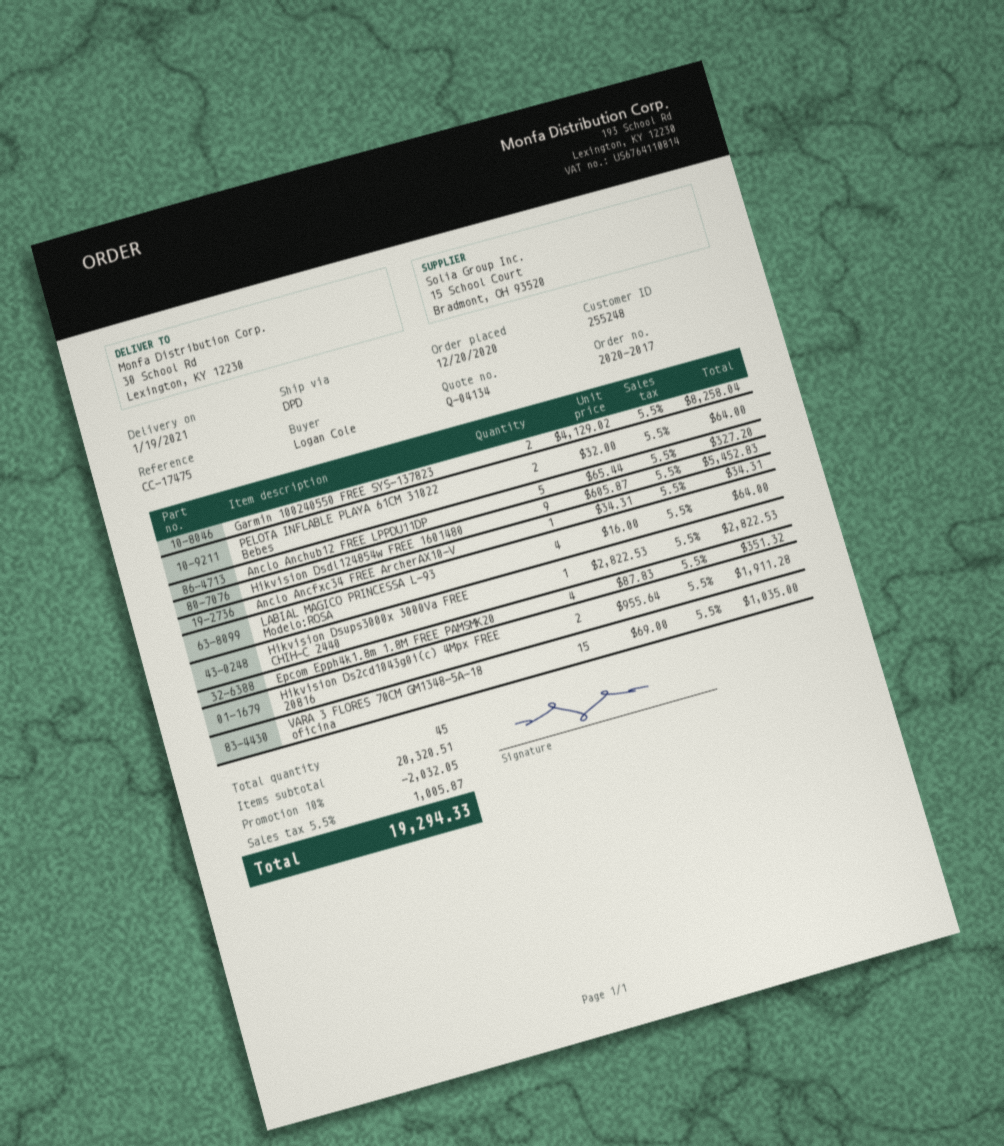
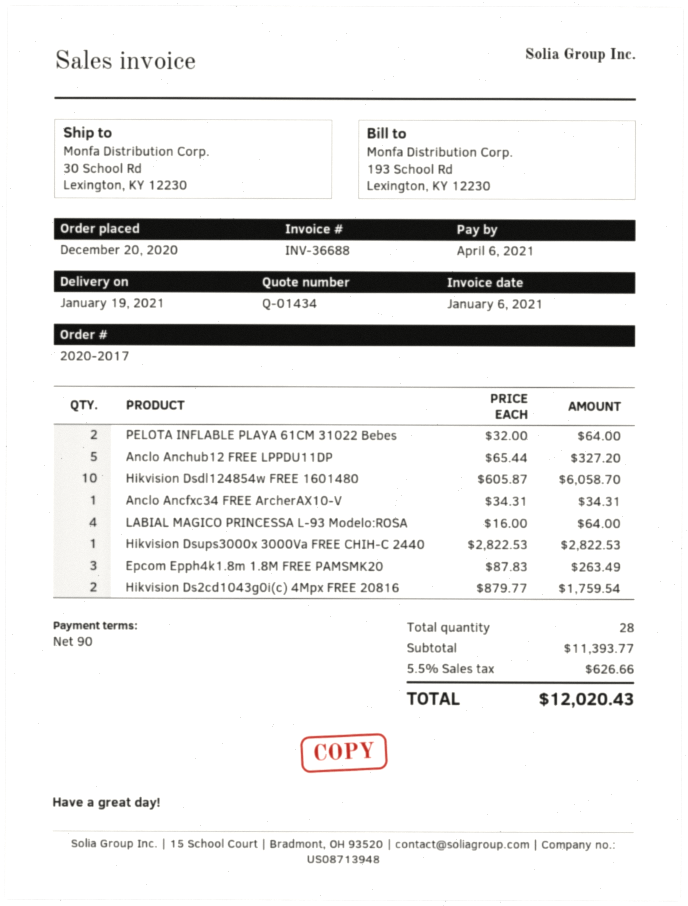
quote number: Q-04134 -> Q-01434
Garmin 100240550 FREE SYS-137823: 2 x 4129.02 = 8258.04 -> none
Hikvision Dsdl124854w FREE 1601480: 9 x 605.87 = 5452.83 -> 10 x 605.87 = 6058.70
Epcom Epph4k1.8m 1.8M FREE PAMSMK20: 4 x 87.83 = 351.32 -> 3 x 87.83 = 263.49
Hikvision Ds2cd1043g0i(c) 4Mpx FREE 20816: 2 x 955.64 = 1911.28 -> 2 x 879.77 = 1759.54
VARA 3 FLORES 70CM GM1348-5A-18 oficina: 15 x 69.00 = 1035.00 -> none
total quantity: 45 -> 28
subtotal: 20320.51 -> 11393.77
discount: 10% = 2032.05 -> none
tax: 5.5% = 1005.87 -> 5.5% = 626.66
total: 19294.33 -> 12020.43

